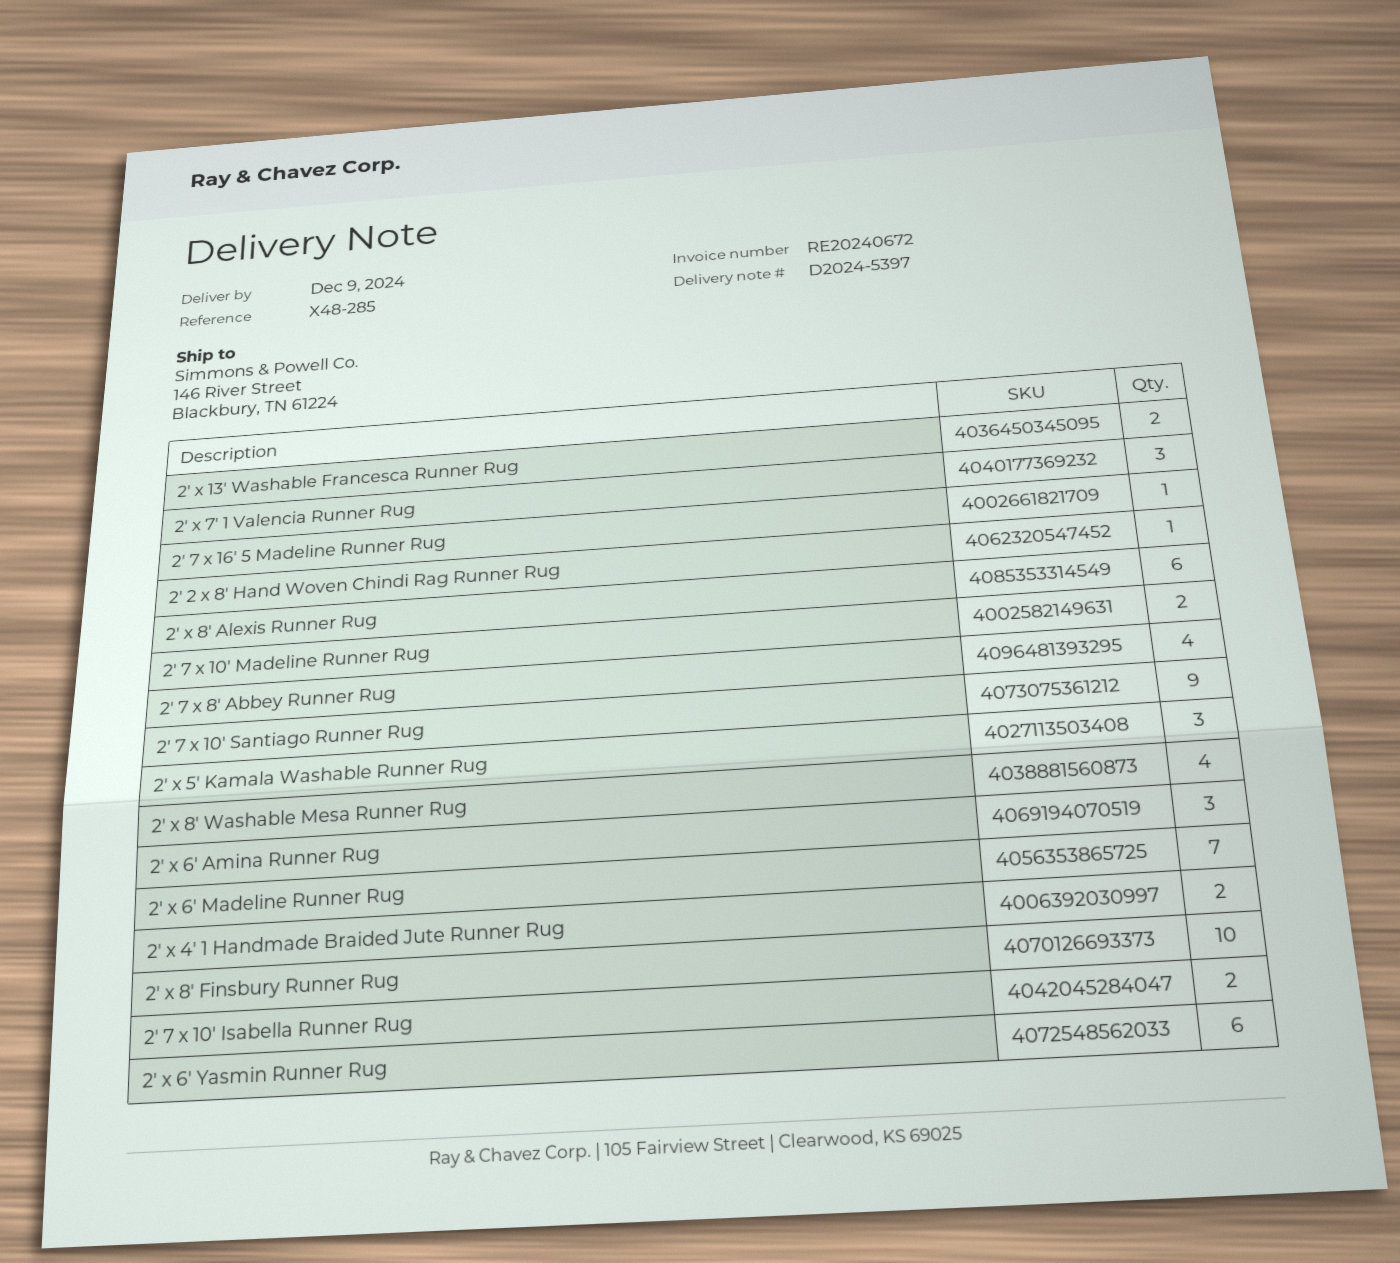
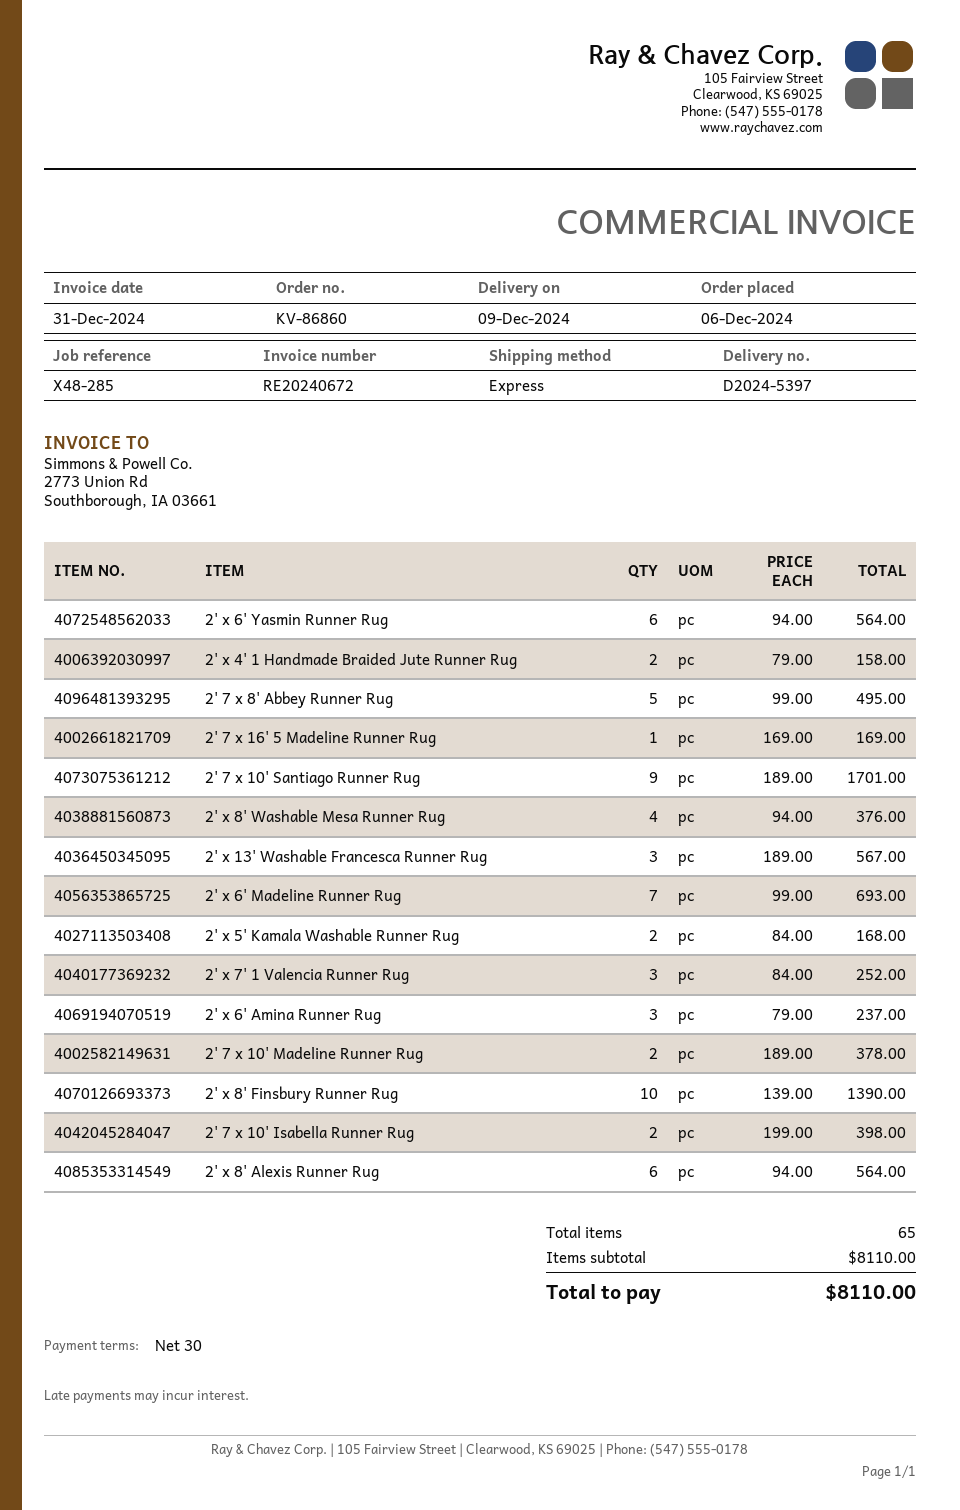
2' x 13' Washable Francesca Runner Rug: 2 -> 3
2' 2 x 8' Hand Woven Chindi Rag Runner Rug: 1 -> none
2' 7 x 8' Abbey Runner Rug: 4 -> 5
2' x 5' Kamala Washable Runner Rug: 3 -> 2

